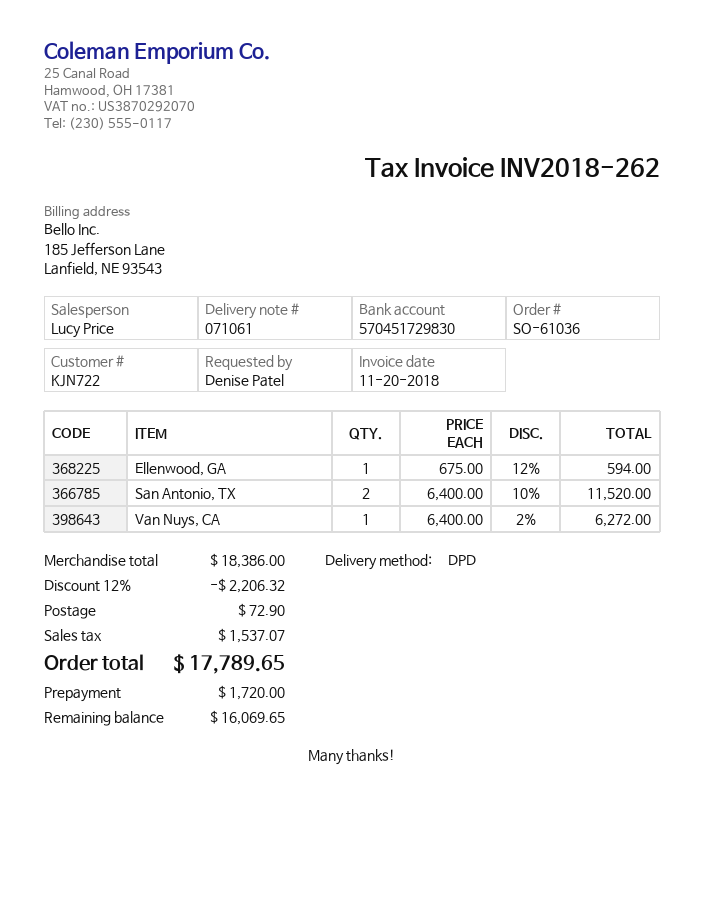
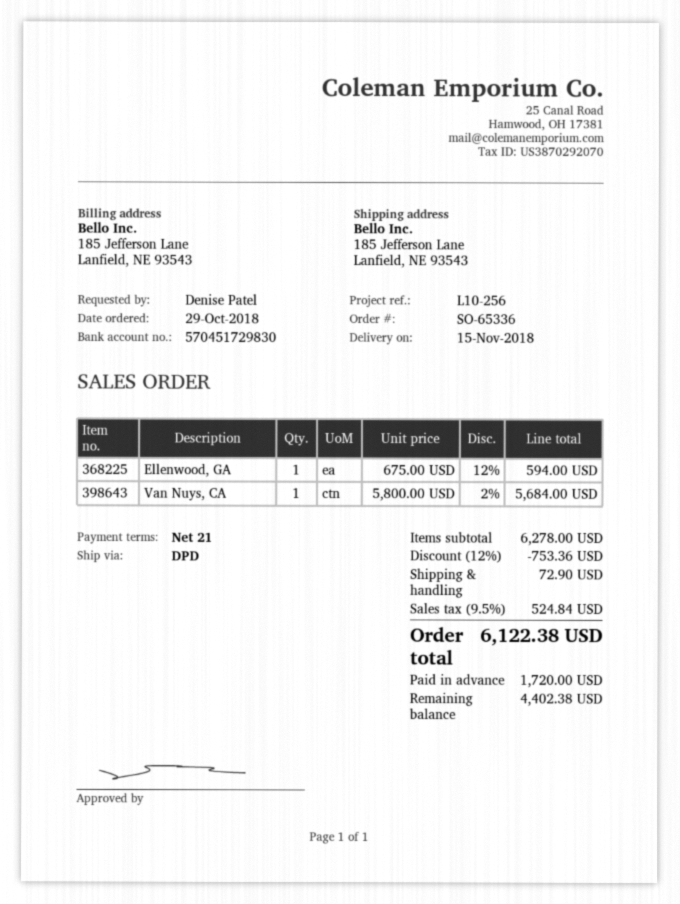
order number: SO-61036 -> SO-65336
San Antonio, TX: 2 x 6400.00 - 10% = 11520.00 -> none
Van Nuys, CA: 1 x 6400.00 - 2% = 6272.00 -> 1 x 5800.00 - 2% = 5684.00
subtotal: 18386.00 -> 6278.00
discount: 12% = 2206.32 -> 12% = 753.36
tax: 1537.07 -> 524.84
total: 17789.65 -> 6122.38
balance: 16069.65 -> 4402.38

